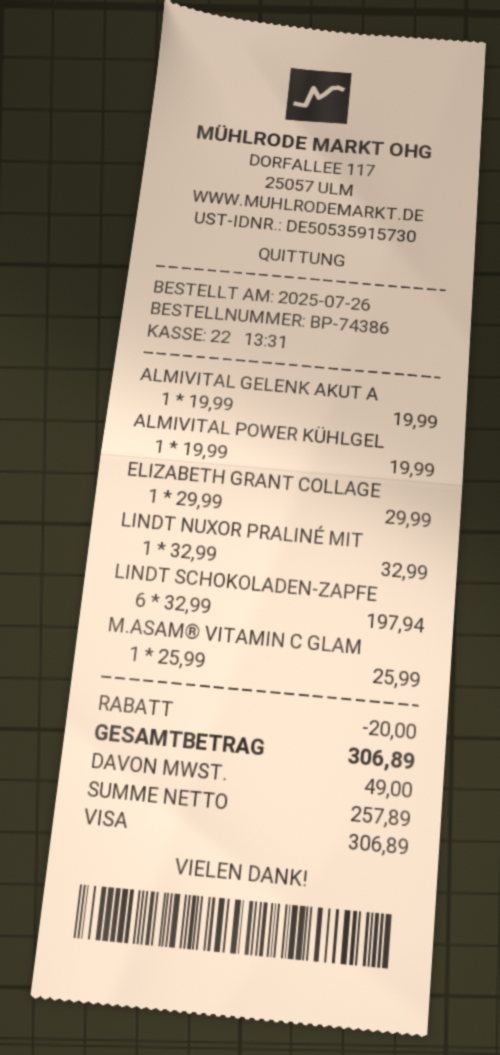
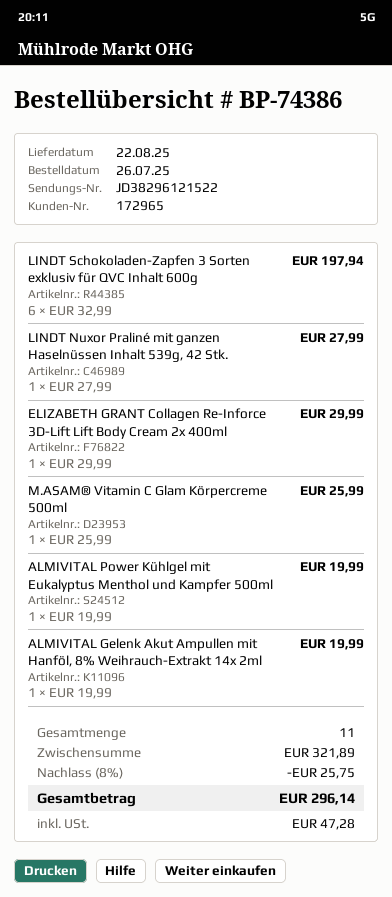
LINDT NUXOR PRALINÉ MIT: 1 x 32.99 = 32.99 -> 1 x 27.99 = 27.99
discount: 20.00 -> 25.75
tax: 49.00 -> 47.28
total: 306.89 -> 296.14

